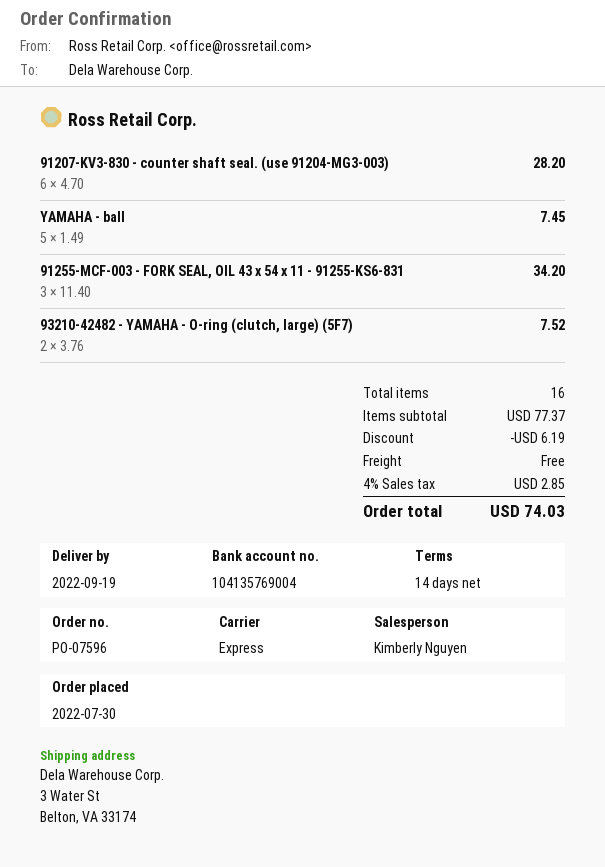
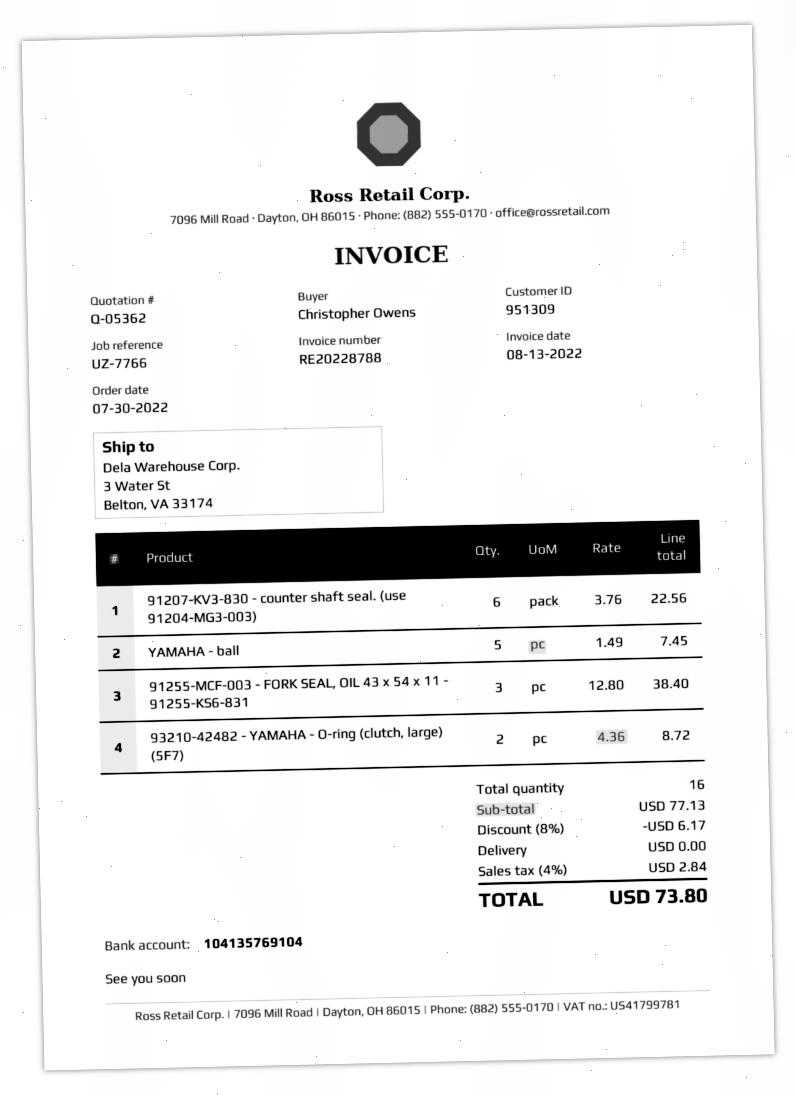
bank account: 104135769004 -> 104135769104
91207-KV3-830 - counter shaft seal. (use 91204-MG3-003): 6 x 4.70 = 28.20 -> 6 x 3.76 = 22.56
91255-MCF-003 - FORK SEAL, OIL 43 x 54 x 11 - 91255-KS6-831: 3 x 11.40 = 34.20 -> 3 x 12.80 = 38.40
93210-42482 - YAMAHA - O-ring (clutch, large) (5F7): 2 x 3.76 = 7.52 -> 2 x 4.36 = 8.72
subtotal: 77.37 -> 77.13
discount: 6.19 -> 6.17
tax: 4% = 2.85 -> 4% = 2.84
total: 74.03 -> 73.80

